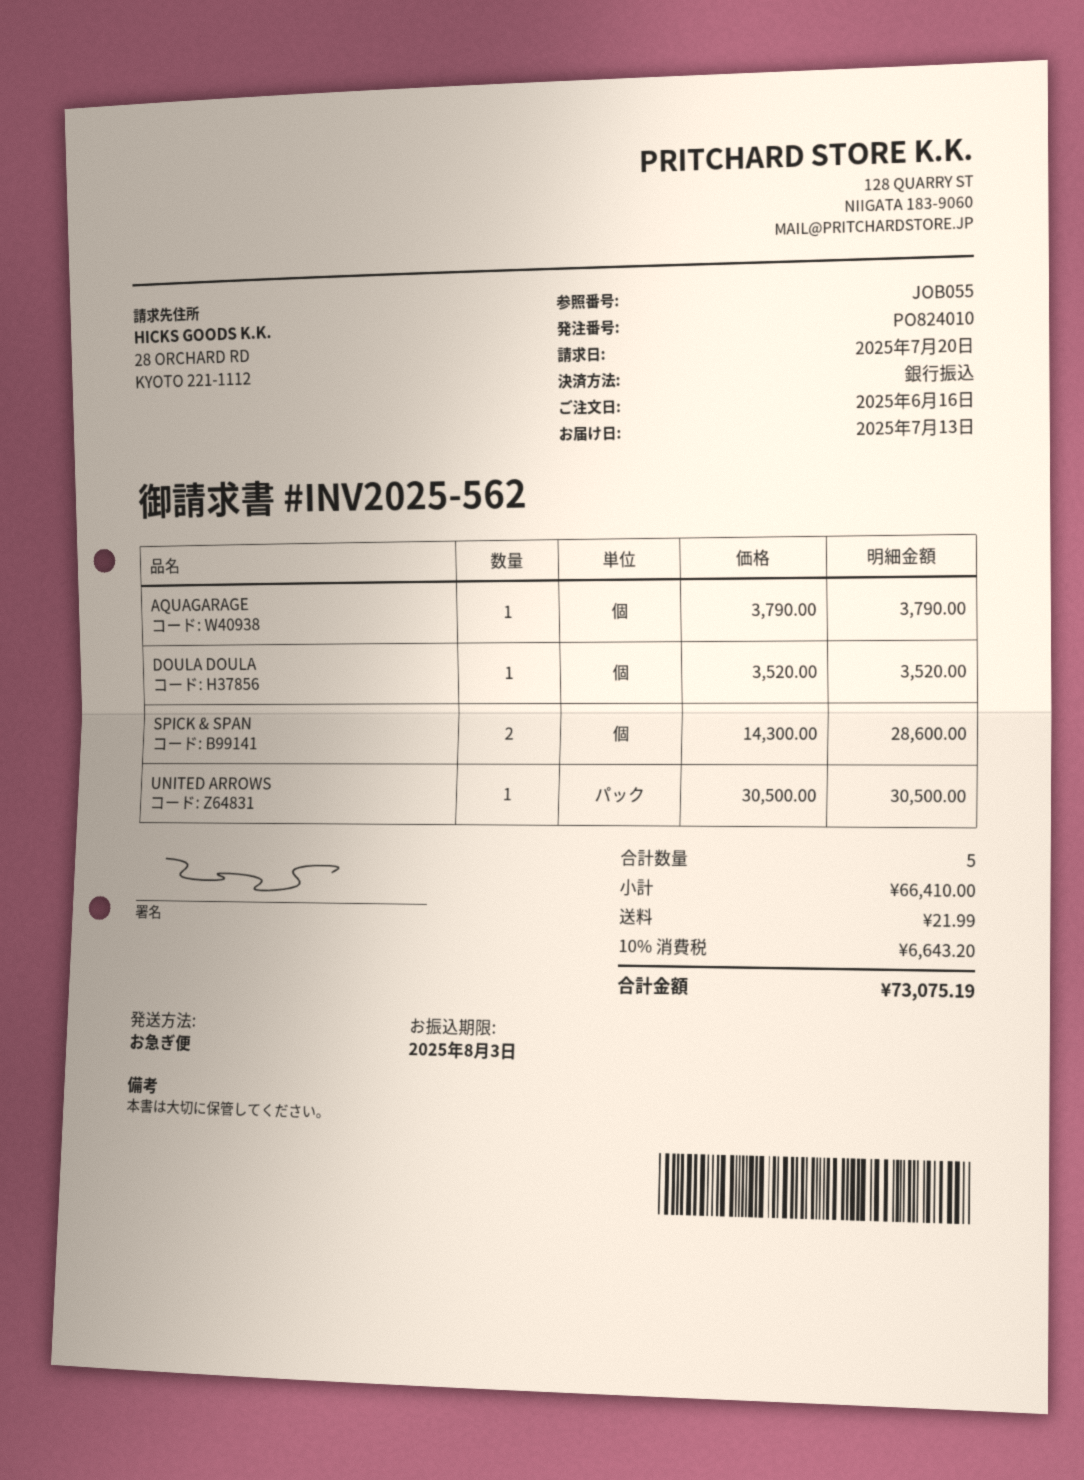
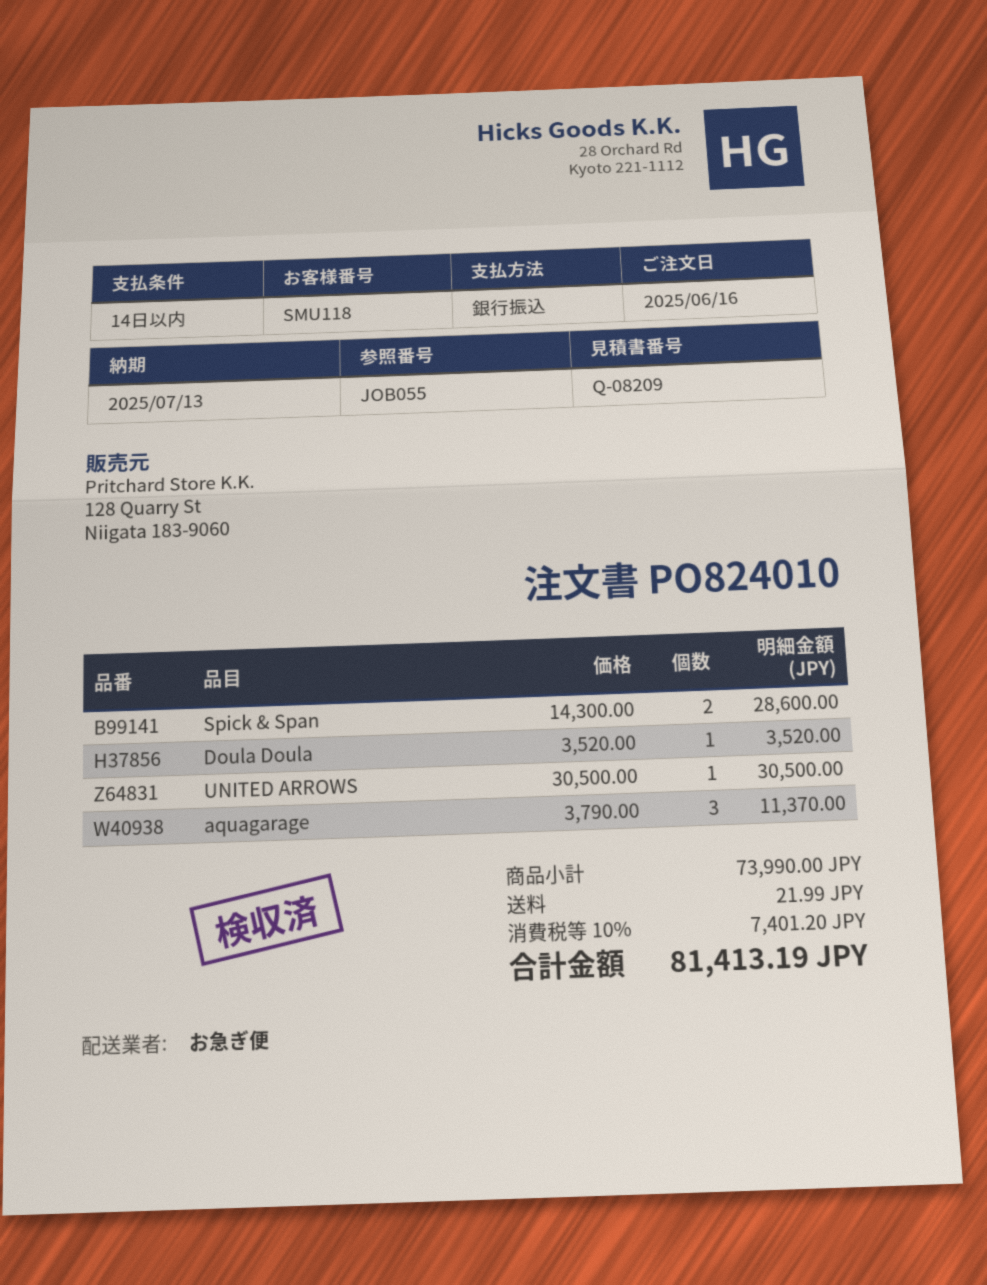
AQUAGARAGE: 1 x 3790.00 = 3790.00 -> 3 x 3790.00 = 11370.00
subtotal: 66410.00 -> 73990.00
tax: 10% = 6643.20 -> 10% = 7401.20
total: 73075.19 -> 81413.19

